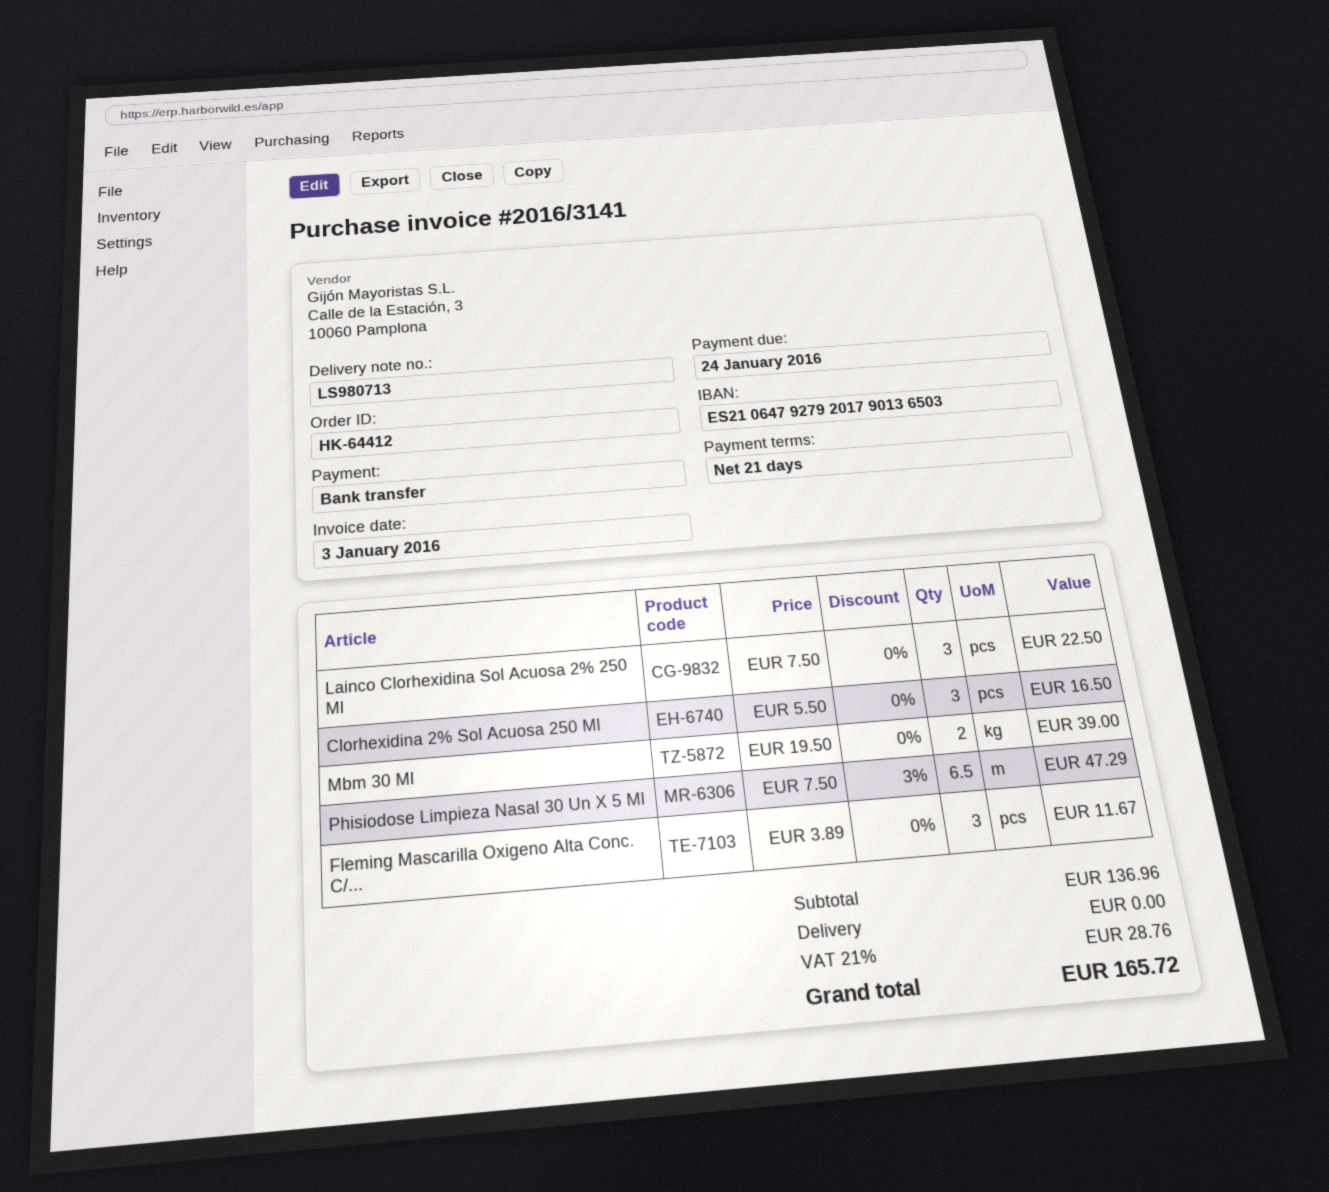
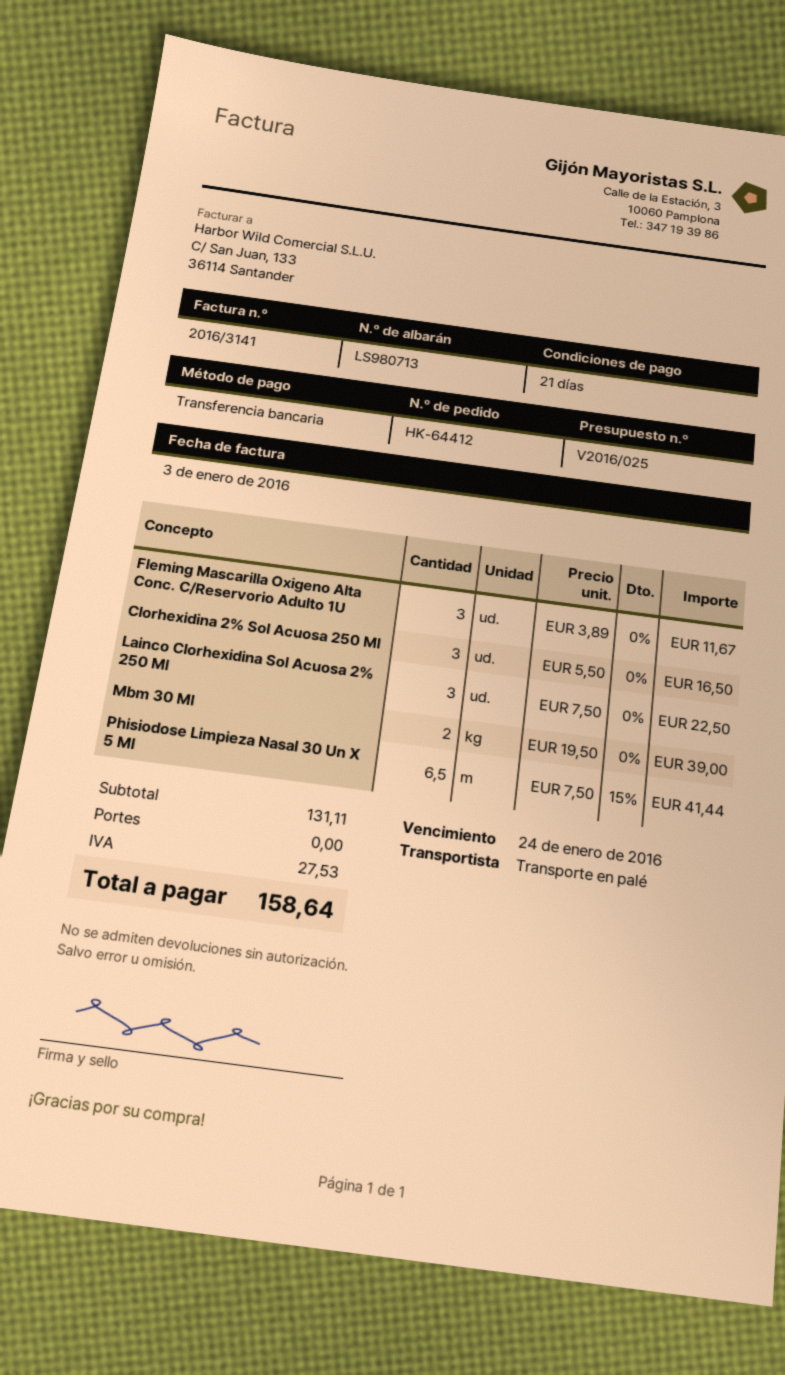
Phisiodose Limpieza Nasal 30 Un X 5 Ml: 6.5 x 7.50 - 3% = 47.29 -> 6.5 x 7.50 - 15% = 41.44
subtotal: 136.96 -> 131.11
tax: 28.76 -> 27.53
total: 165.72 -> 158.64

